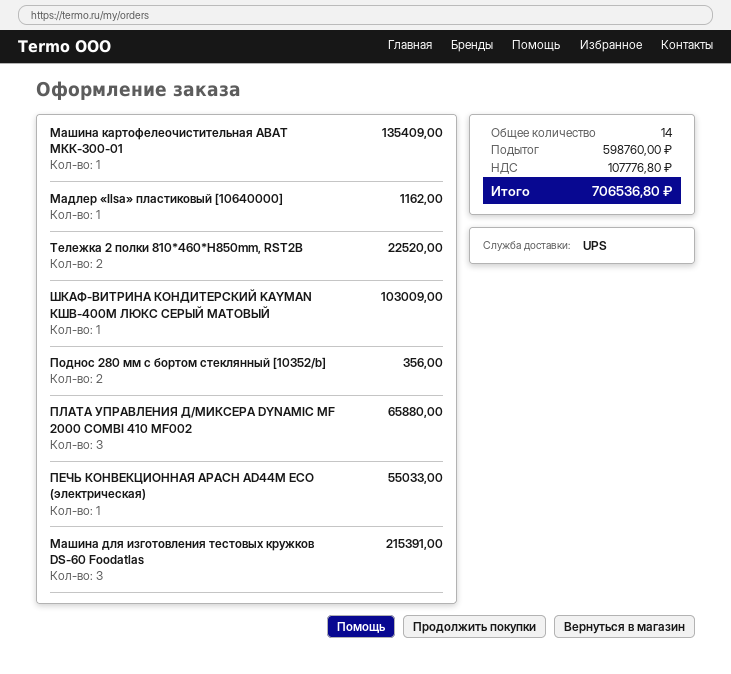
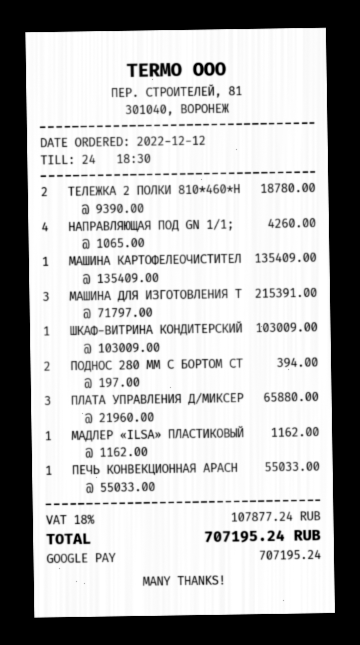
Тележка 2 полки 810*460*H850mm, RST2B: 2 for 22520.00 -> 2 for 18780.00
Поднос 280 мм с бортом стеклянный [10352/b]: 2 for 356.00 -> 2 for 394.00
НАПРАВЛЯЮЩАЯ ПОД GN 1/1;: none -> 4 for 4260.00
tax: 107776.80 -> 107877.24
total: 706536.80 -> 707195.24

